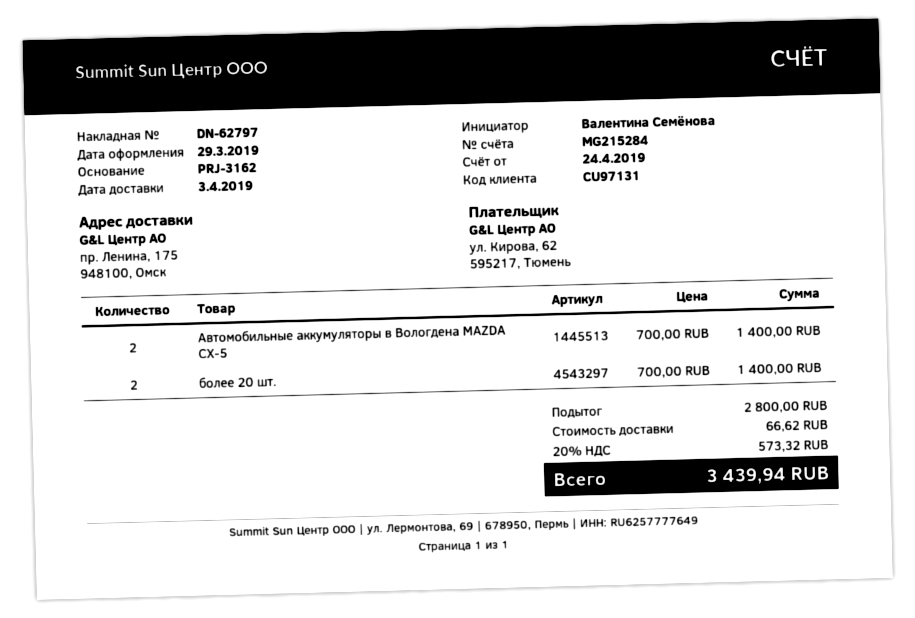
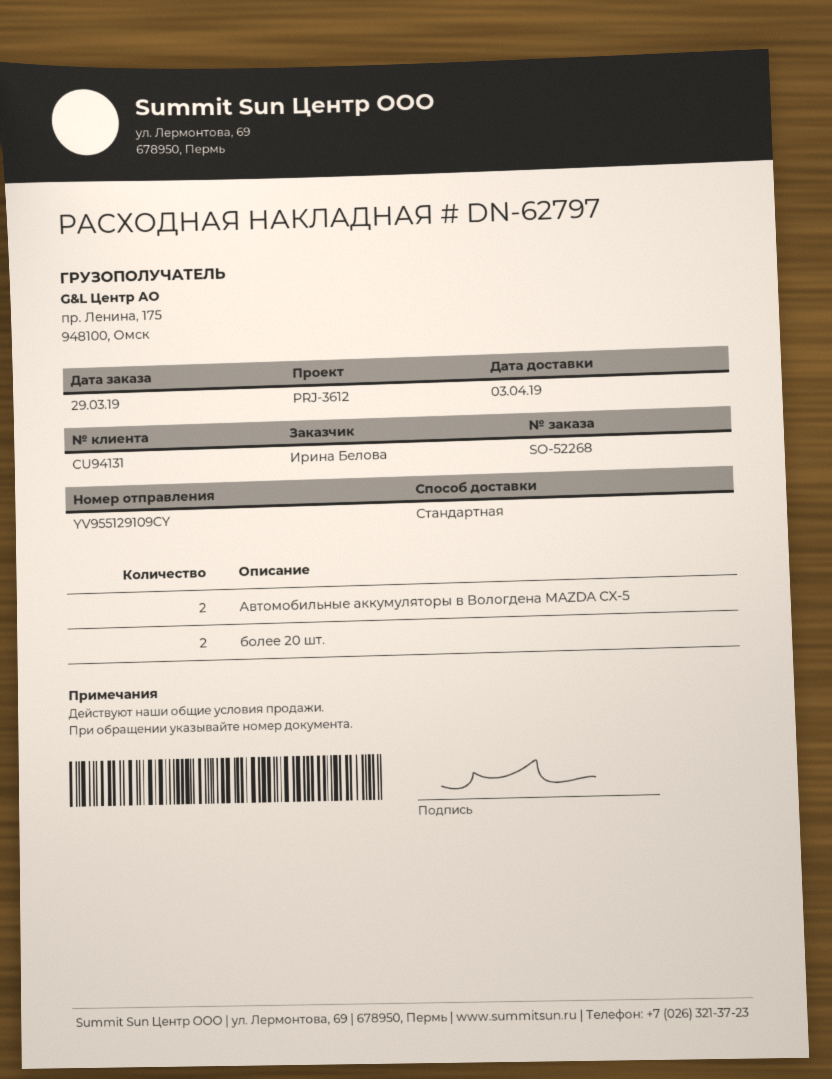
customer number: CU97131 -> CU94131
reference: PRJ-3162 -> PRJ-3612
ordered by: Валентина Семёнова -> Ирина Белова

